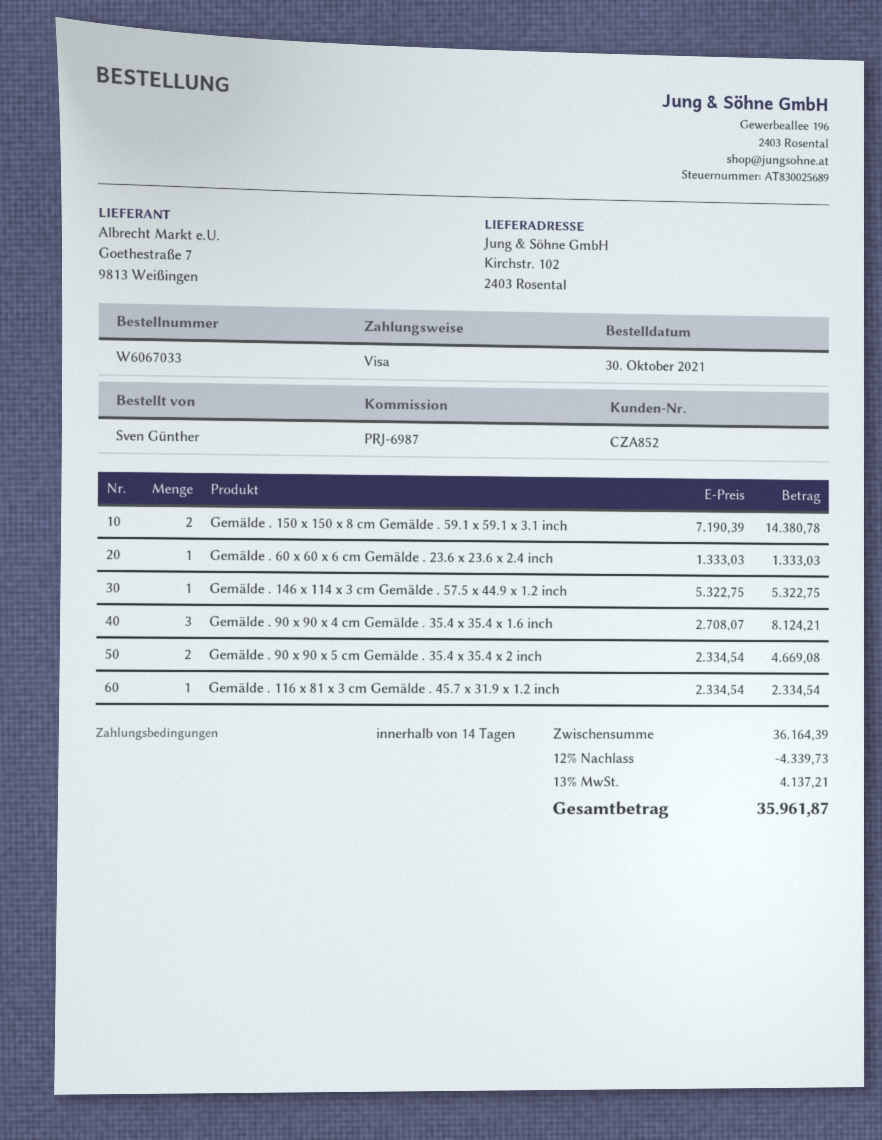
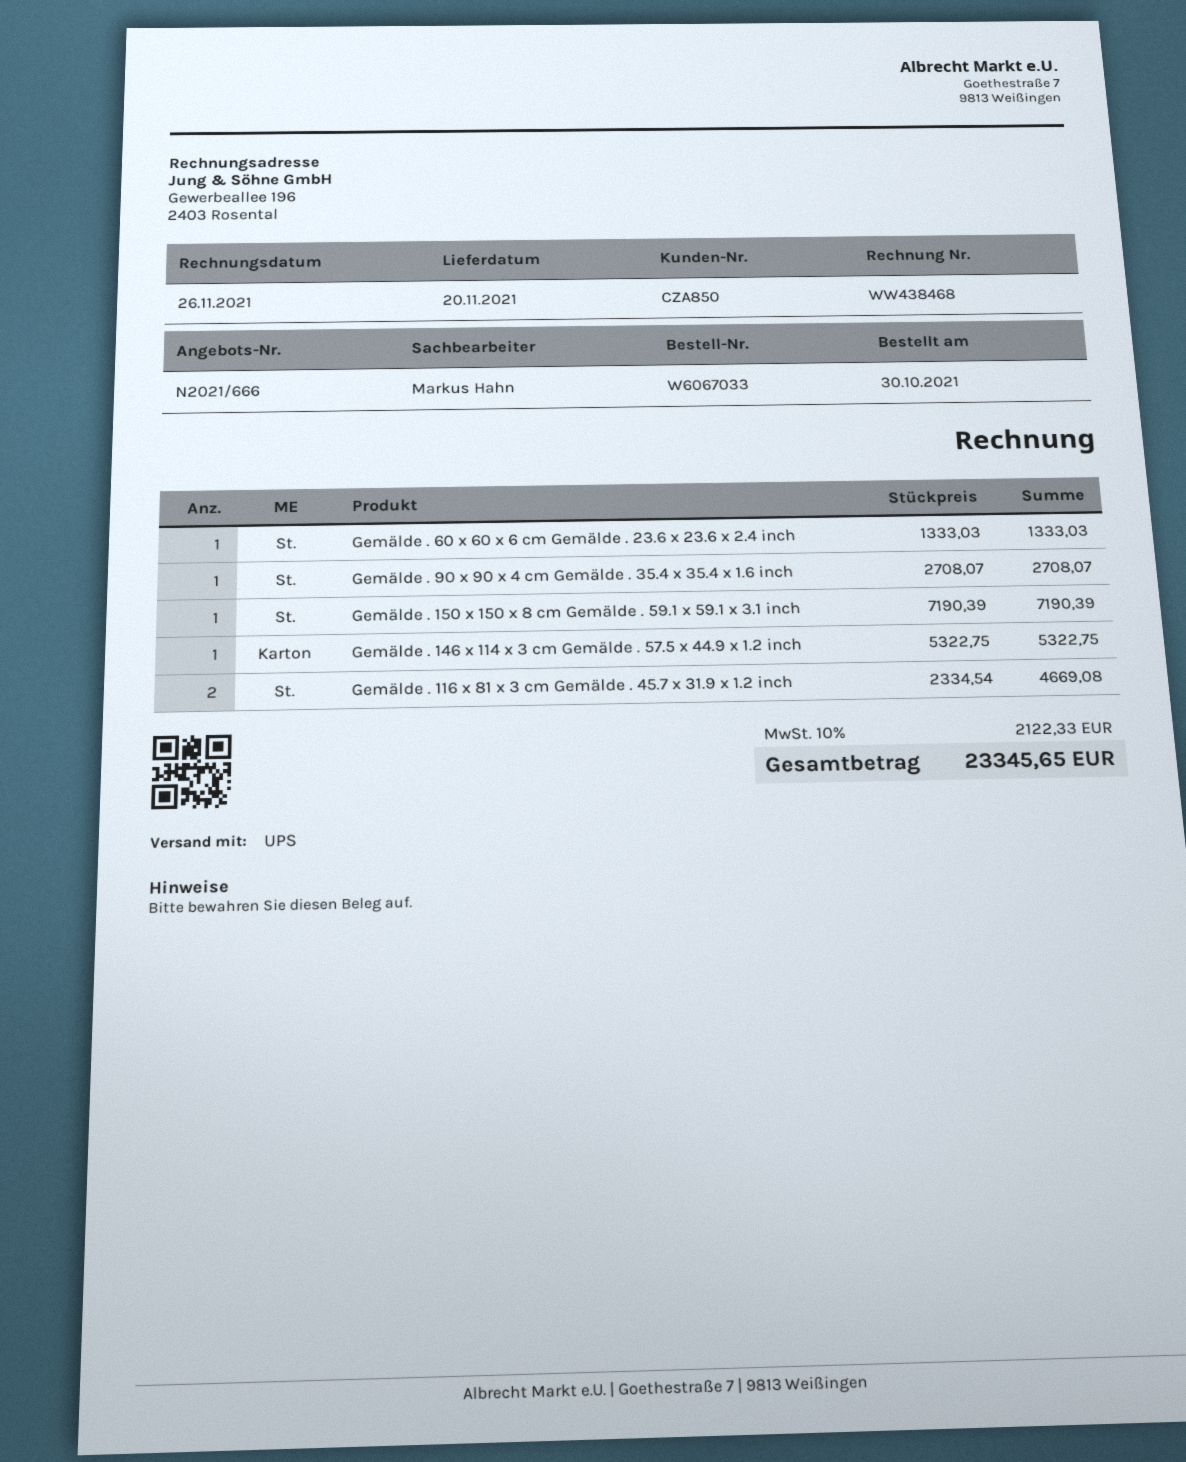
customer number: CZA852 -> CZA850
Gemälde . 150 x 150 x 8 cm Gemälde . 59.1 x 59.1 x 3.1 inch: 2 x 7190.39 = 14380.78 -> 1 x 7190.39 = 7190.39
Gemälde . 90 x 90 x 4 cm Gemälde . 35.4 x 35.4 x 1.6 inch: 3 x 2708.07 = 8124.21 -> 1 x 2708.07 = 2708.07
Gemälde . 90 x 90 x 5 cm Gemälde . 35.4 x 35.4 x 2 inch: 2 x 2334.54 = 4669.08 -> none
Gemälde . 116 x 81 x 3 cm Gemälde . 45.7 x 31.9 x 1.2 inch: 1 x 2334.54 = 2334.54 -> 2 x 2334.54 = 4669.08
discount: 12% = 4339.73 -> none
tax: 13% = 4137.21 -> 10% = 2122.33
total: 35961.87 -> 23345.65

